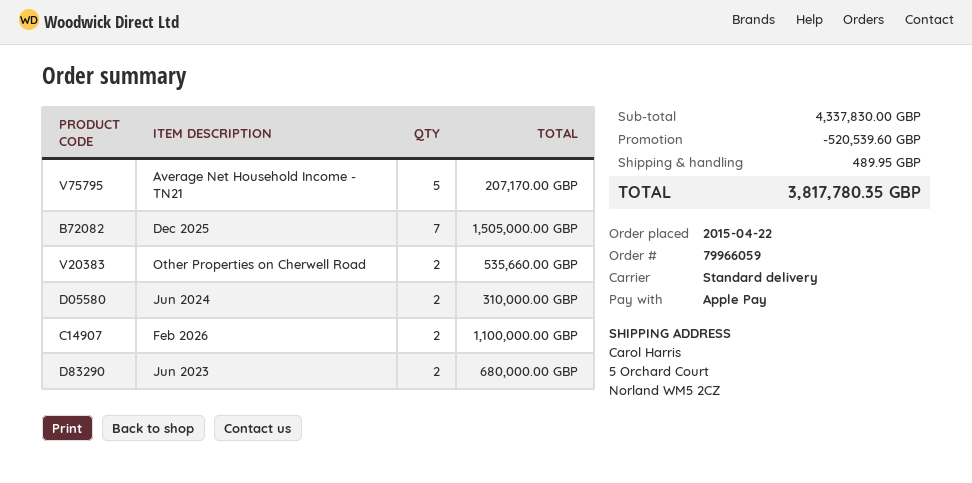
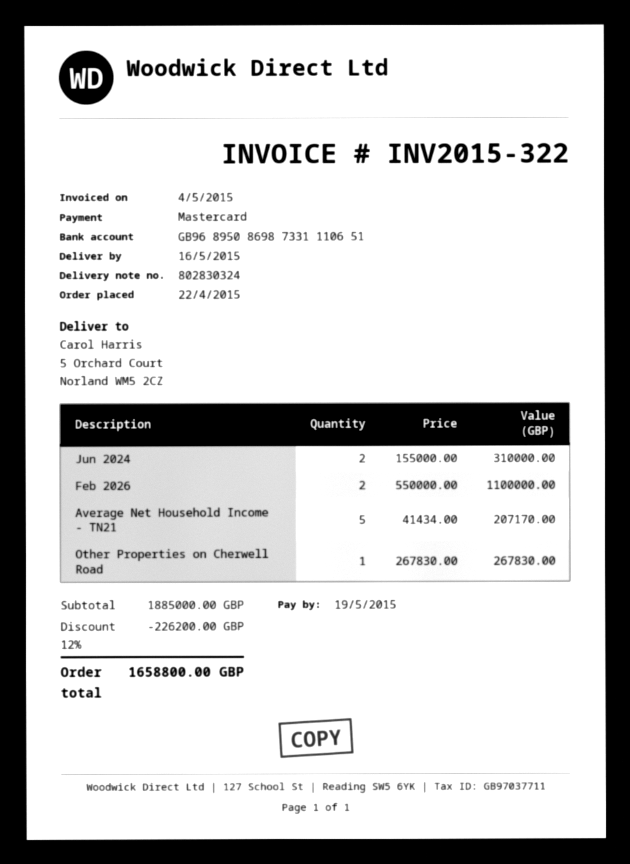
payment method: Apple Pay -> Mastercard
Dec 2025: 7 for 1505000.00 -> none
Other Properties on Cherwell Road: 2 for 535660.00 -> 1 for 267830.00
Jun 2023: 2 for 680000.00 -> none
subtotal: 4337830.00 -> 1885000.00
discount: 520539.60 -> 226200.00
shipping: 489.95 -> none
total: 3817780.35 -> 1658800.00

